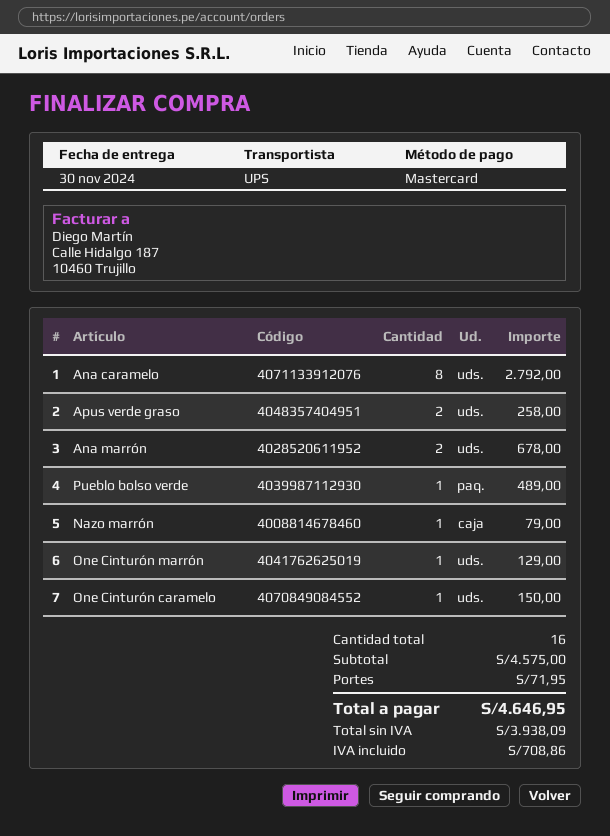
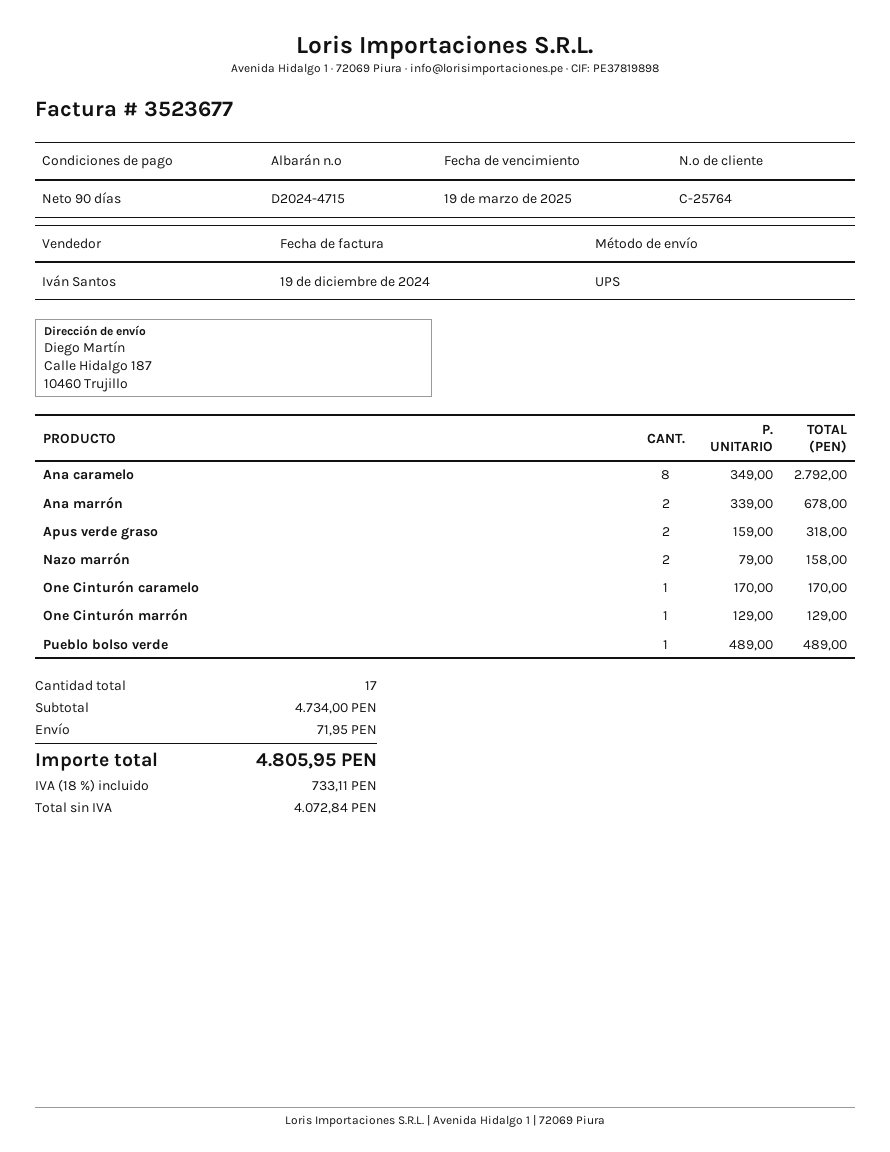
Apus verde graso: 2 for 258.00 -> 2 for 318.00
Nazo marrón: 1 for 79.00 -> 2 for 158.00
One Cinturón caramelo: 1 for 150.00 -> 1 for 170.00
total quantity: 16 -> 17
subtotal: 4575.00 -> 4734.00
net: 3938.09 -> 4072.84
tax: 708.86 -> 733.11
total: 4646.95 -> 4805.95

